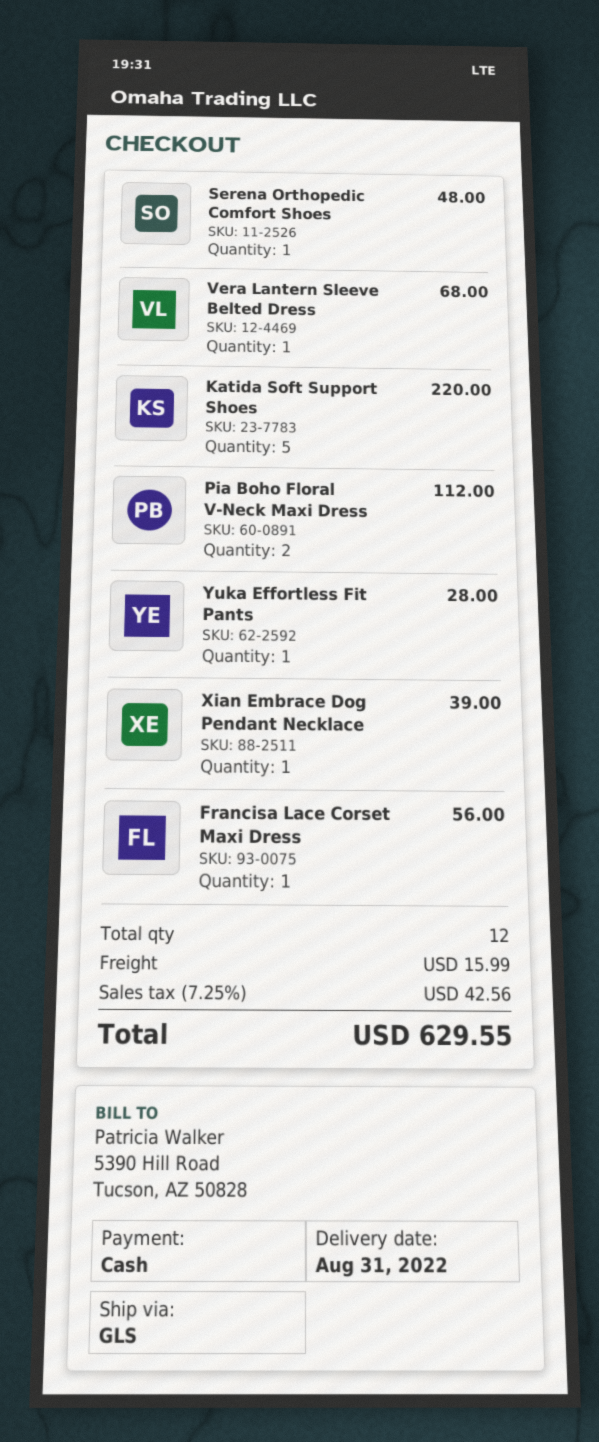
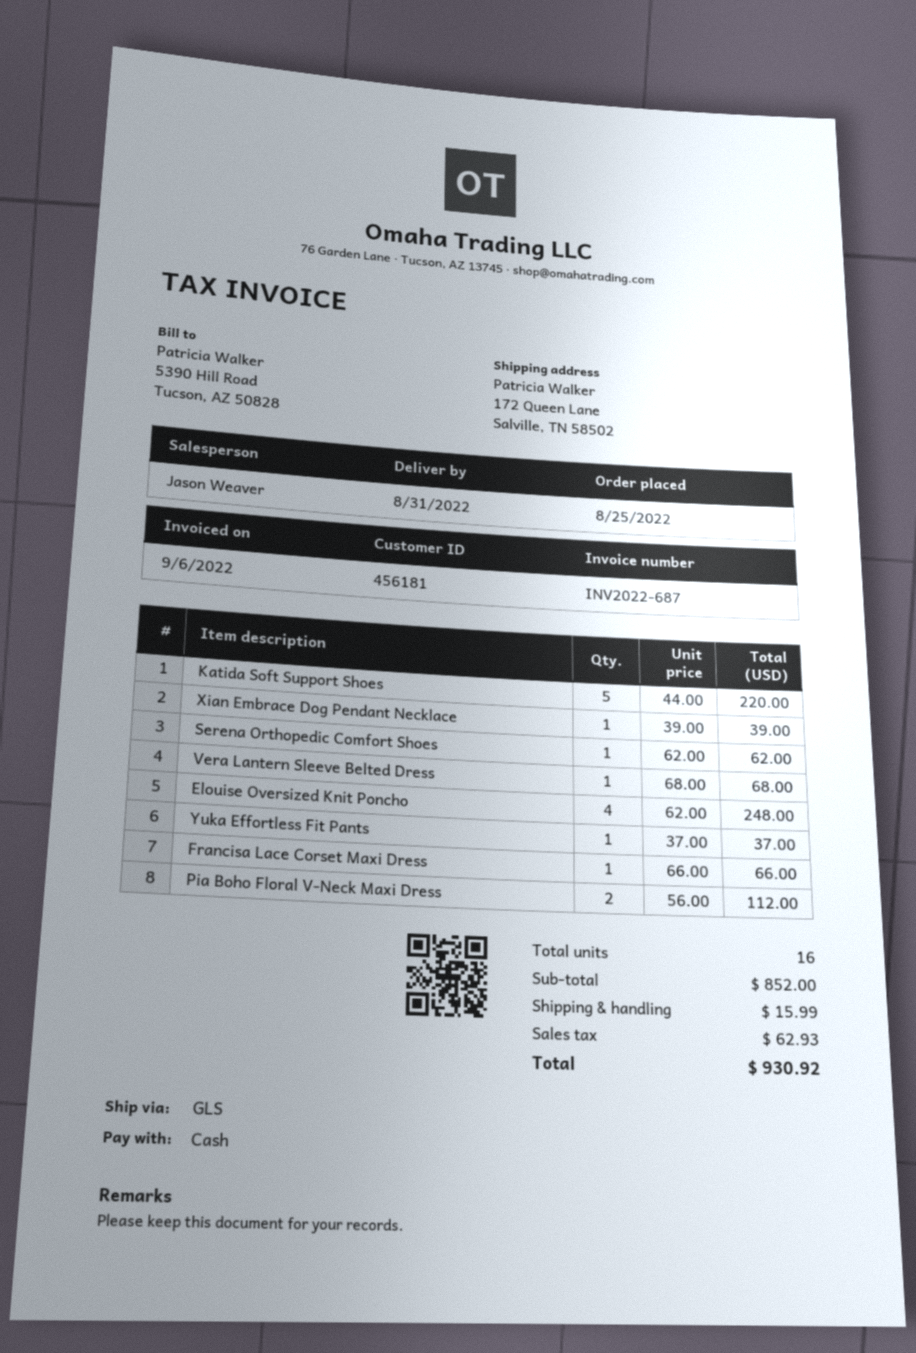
Serena Orthopedic Comfort Shoes: 1 for 48.00 -> 1 for 62.00
Yuka Effortless Fit Pants: 1 for 28.00 -> 1 for 37.00
Francisa Lace Corset Maxi Dress: 1 for 56.00 -> 1 for 66.00
Elouise Oversized Knit Poncho: none -> 4 for 248.00
total quantity: 12 -> 16
tax: 42.56 -> 62.93
total: 629.55 -> 930.92

